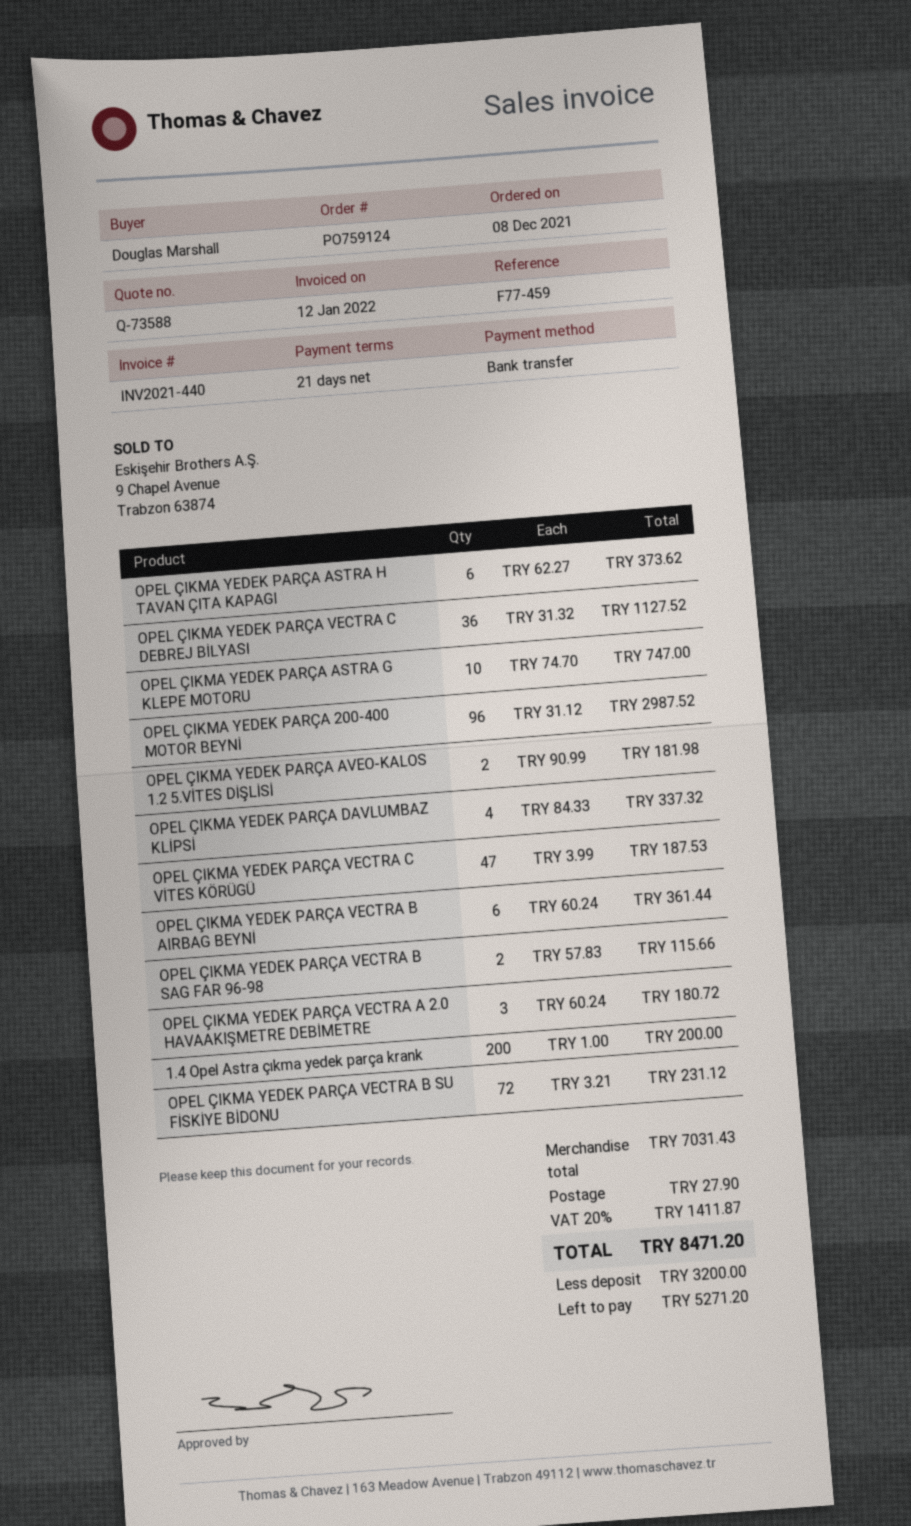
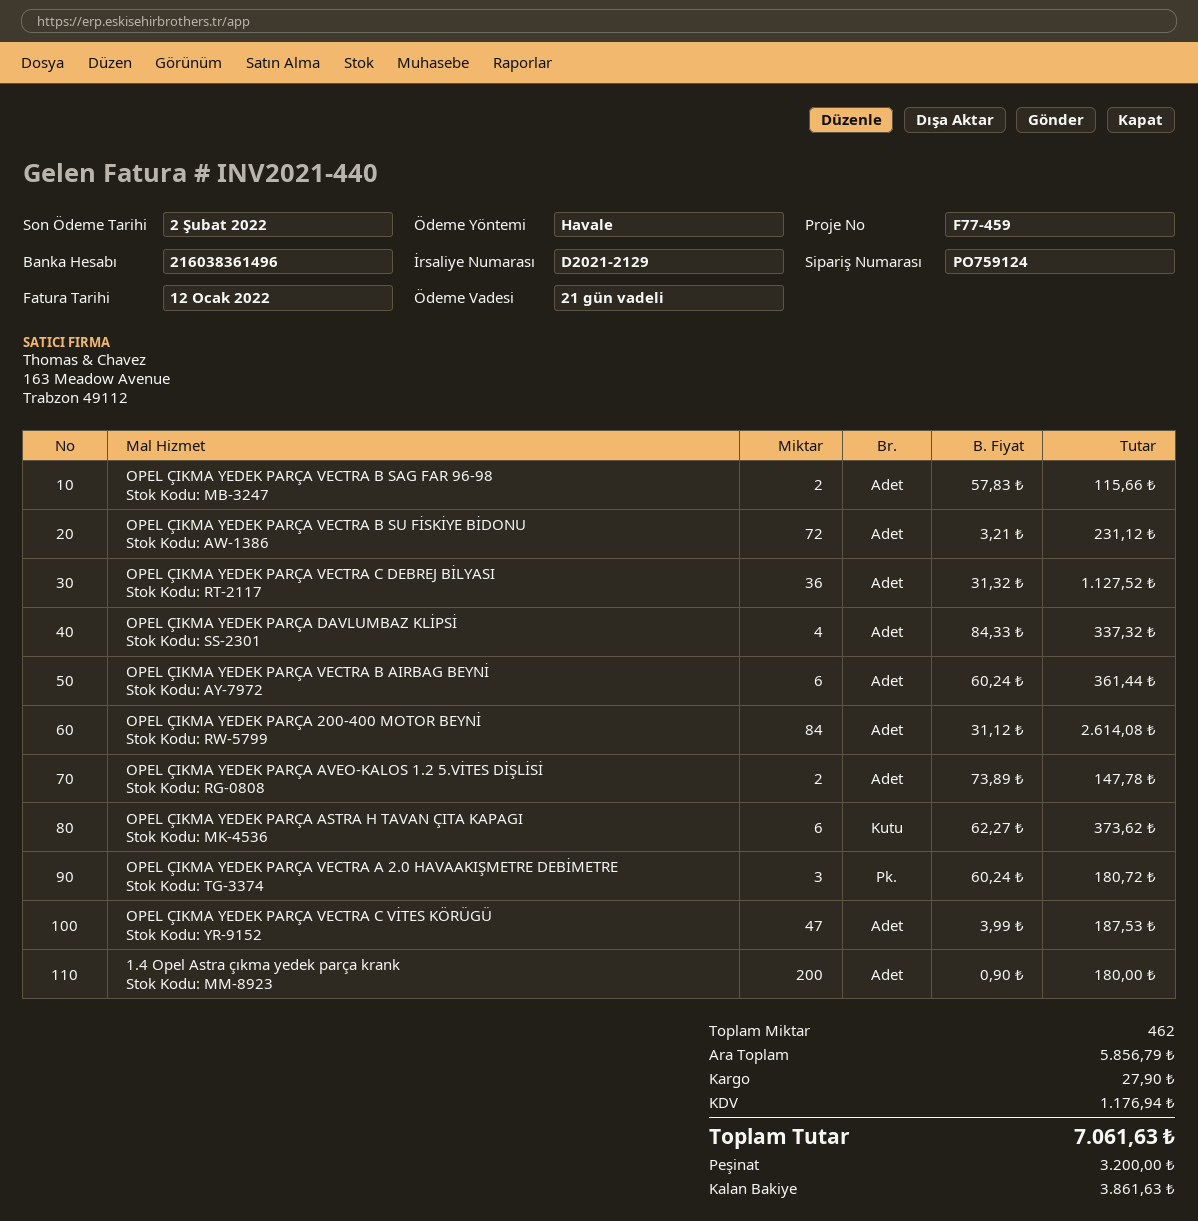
OPEL ÇIKMA YEDEK PARÇA ASTRA G KLEPE MOTORU: 10 x 74.70 = 747.00 -> none
OPEL ÇIKMA YEDEK PARÇA 200-400 MOTOR BEYNİ: 96 x 31.12 = 2987.52 -> 84 x 31.12 = 2614.08
OPEL ÇIKMA YEDEK PARÇA AVEO-KALOS 1.2 5.VİTES DİŞLİSİ: 2 x 90.99 = 181.98 -> 2 x 73.89 = 147.78
1.4 Opel Astra çıkma yedek parça krank: 200 x 1.00 = 200.00 -> 200 x 0.90 = 180.00
subtotal: 7031.43 -> 5856.79
tax: 1411.87 -> 1176.94
total: 8471.20 -> 7061.63
balance: 5271.20 -> 3861.63

